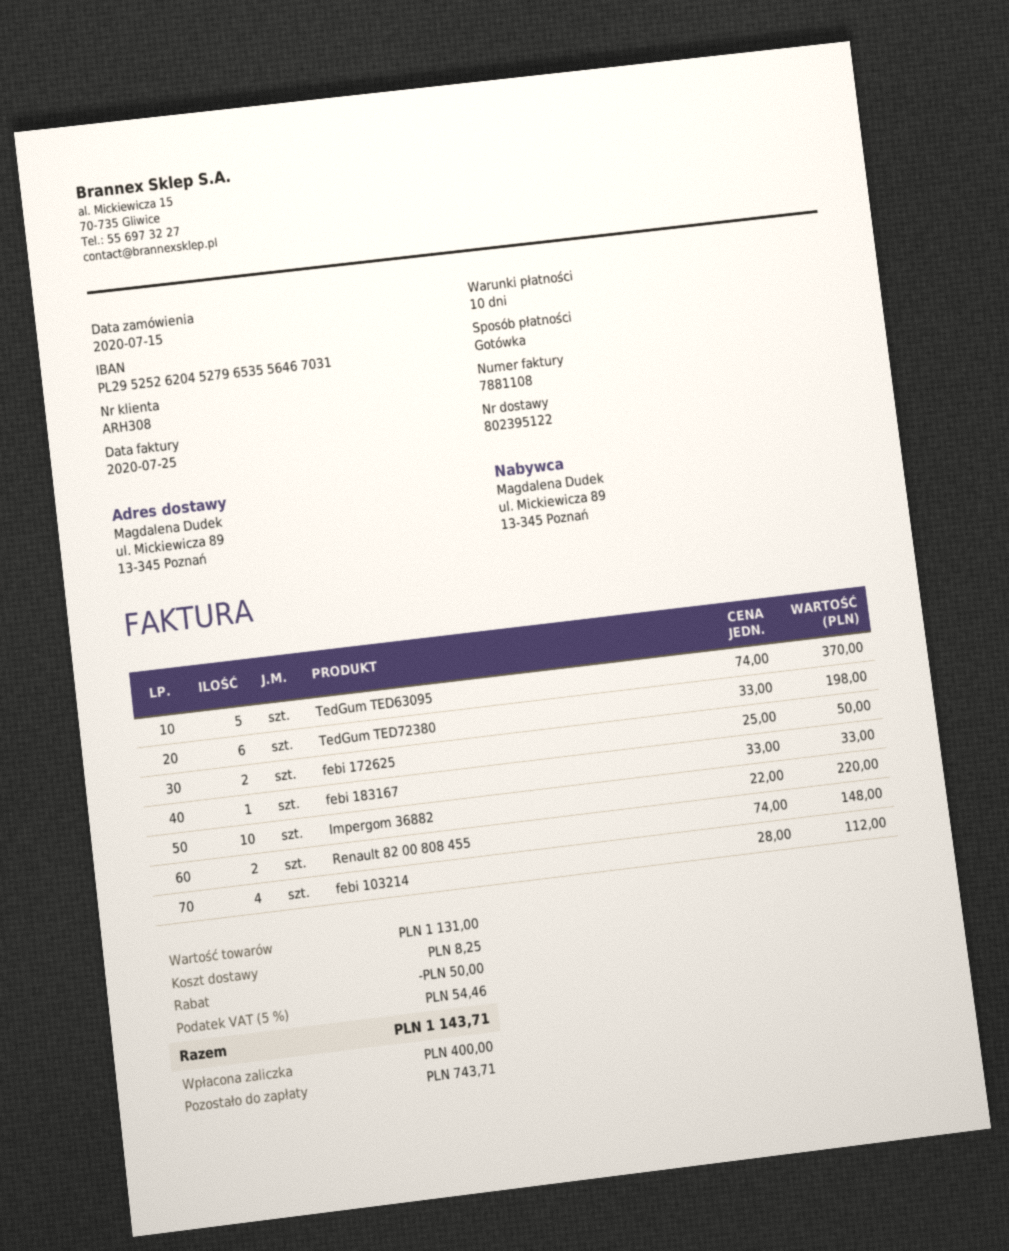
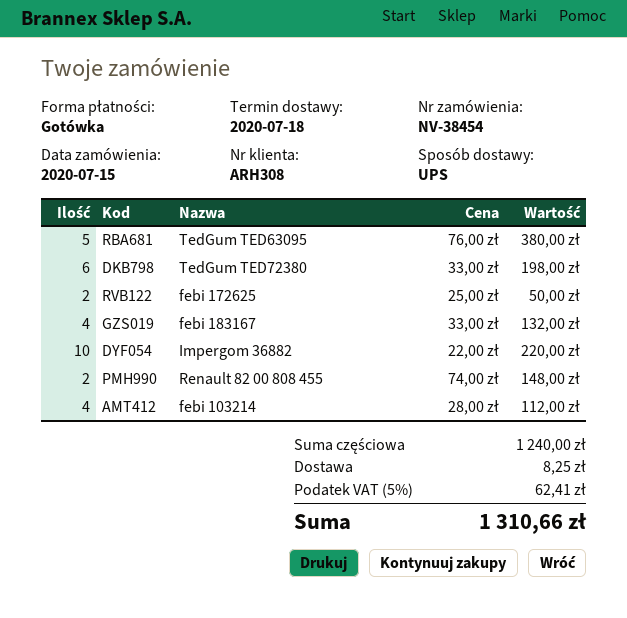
TedGum TED63095: 5 x 74.00 = 370.00 -> 5 x 76.00 = 380.00
febi 183167: 1 x 33.00 = 33.00 -> 4 x 33.00 = 132.00
subtotal: 1131.00 -> 1240.00
discount: 50.00 -> none
tax: 5% = 54.46 -> 5% = 62.41
total: 1143.71 -> 1310.66

